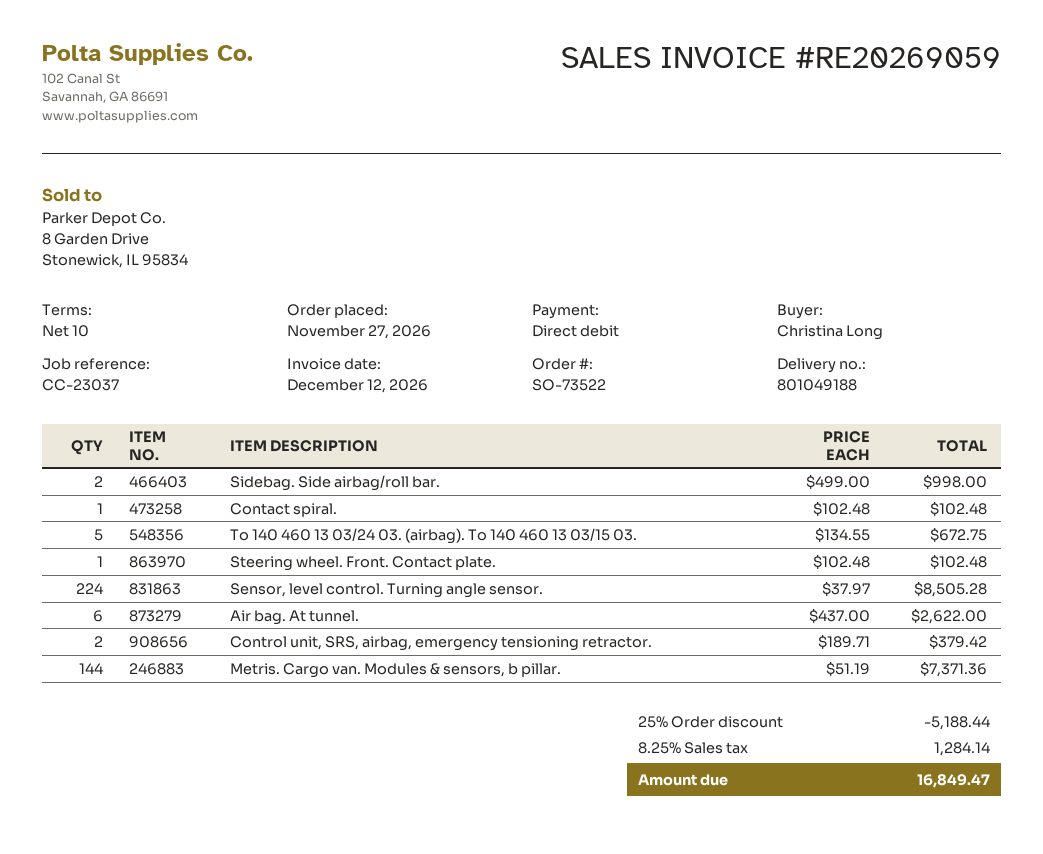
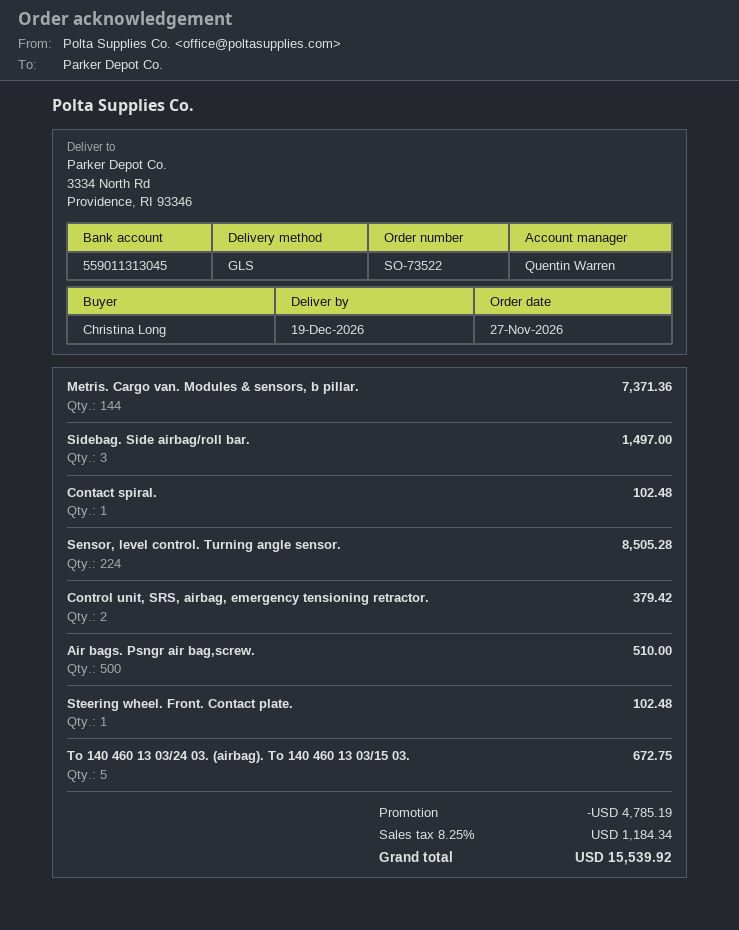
Sidebag. Side airbag/roll bar.: 2 for 998.00 -> 3 for 1497.00
Air bag. At tunnel.: 6 for 2622.00 -> none
Air bags. Psngr air bag,screw.: none -> 500 for 510.00
discount: 5188.44 -> 4785.19
tax: 8.25% = 1284.14 -> 8.25% = 1184.34
total: 16849.47 -> 15539.92

